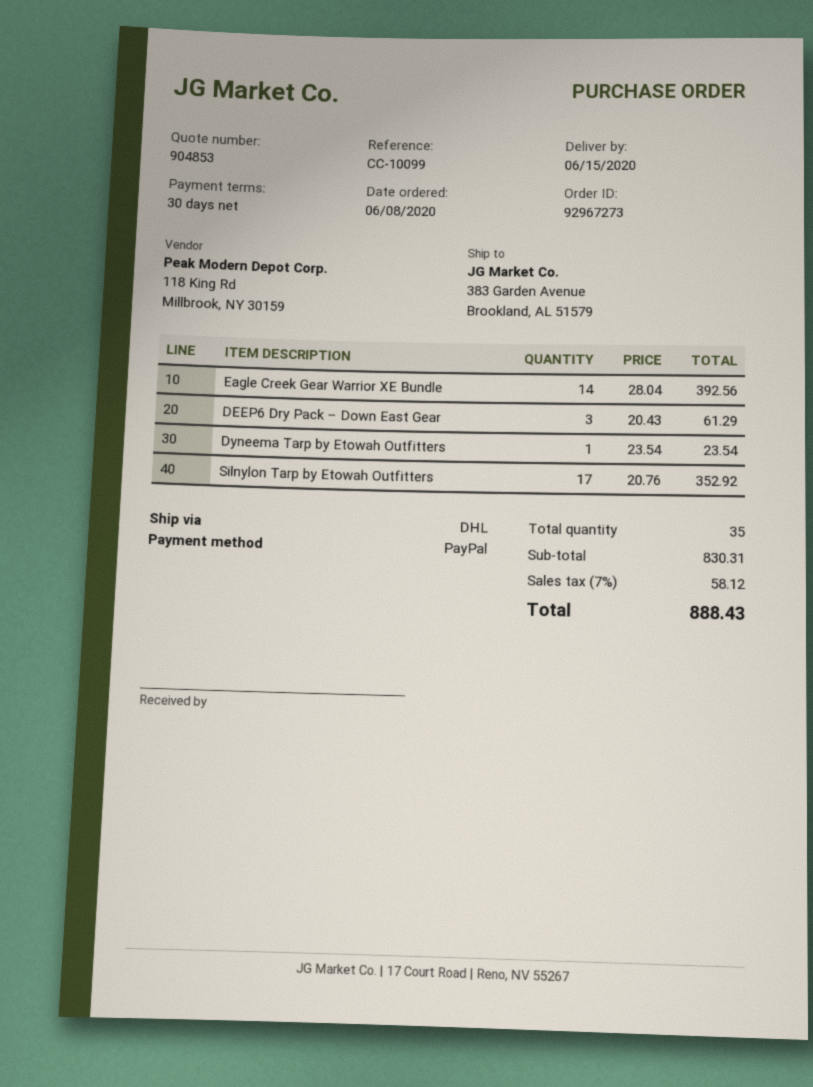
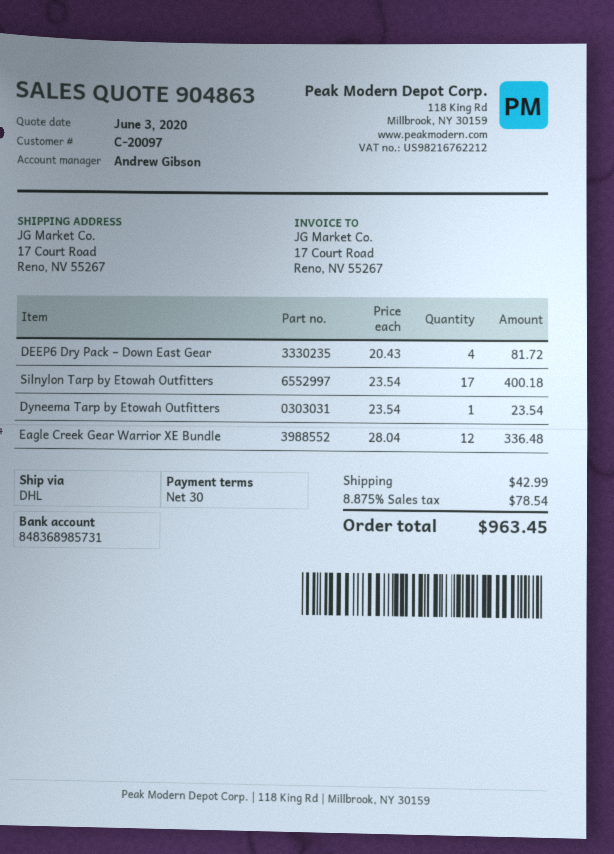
quote number: 904853 -> 904863
ship to: 383 Garden Avenue, Brookland, AL 51579 -> 17 Court Road, Reno, NV 55267
Eagle Creek Gear Warrior XE Bundle: 14 x 28.04 = 392.56 -> 12 x 28.04 = 336.48
DEEP6 Dry Pack – Down East Gear: 3 x 20.43 = 61.29 -> 4 x 20.43 = 81.72
Silnylon Tarp by Etowah Outfitters: 17 x 20.76 = 352.92 -> 17 x 23.54 = 400.18
shipping: none -> 42.99
tax: 7% = 58.12 -> 8.875% = 78.54
total: 888.43 -> 963.45

